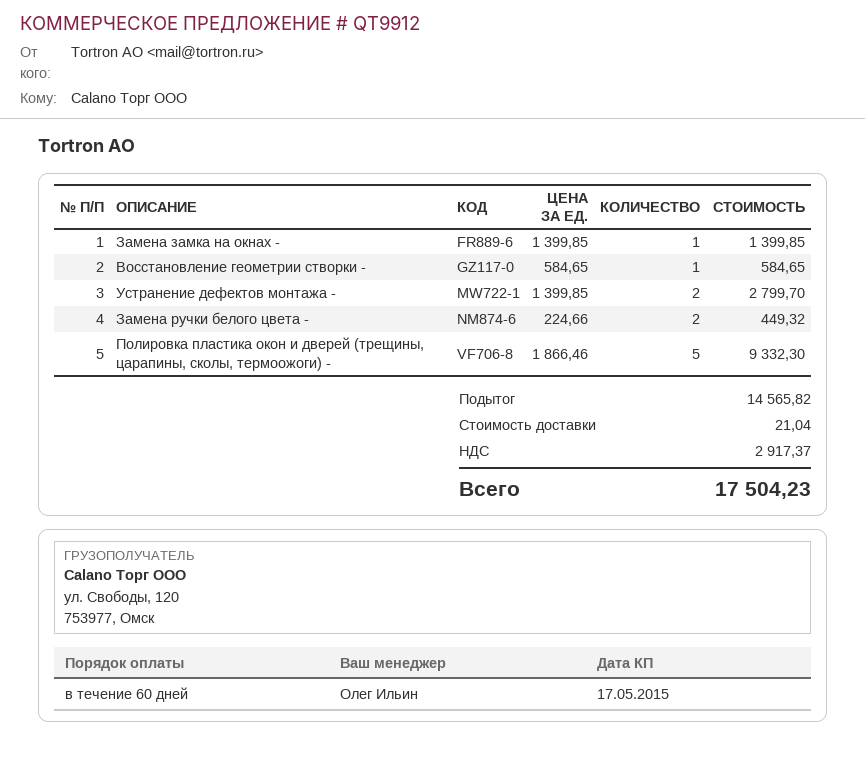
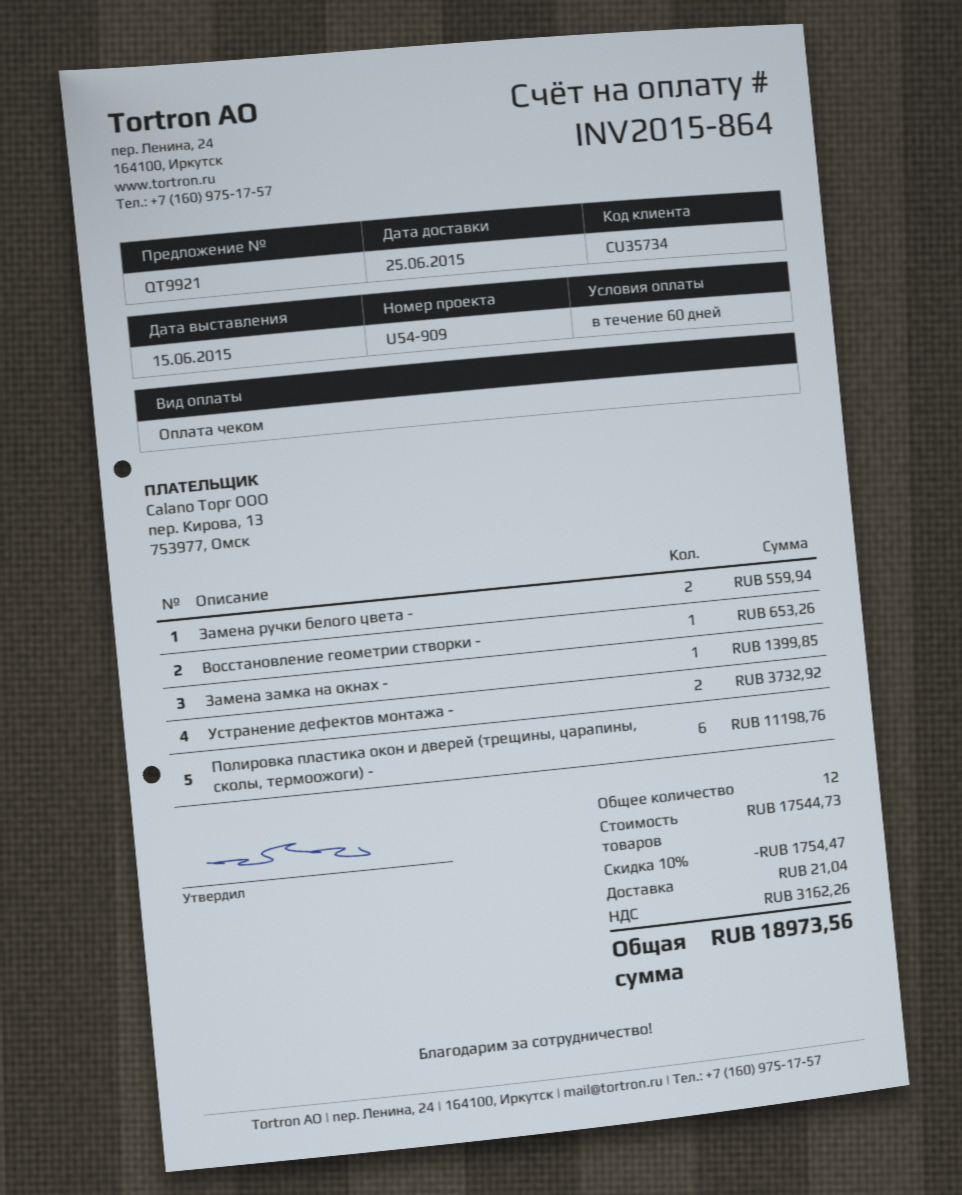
quote number: QT9912 -> QT9921
Восстановление геометрии створки -: 1 for 584.65 -> 1 for 653.26
Устранение дефектов монтажа -: 2 for 2799.70 -> 2 for 3732.92
Замена ручки белого цвета -: 2 for 449.32 -> 2 for 559.94
Полировка пластика окон и дверей (трещины, царапины, сколы, термоожоги) -: 5 for 9332.30 -> 6 for 11198.76
subtotal: 14565.82 -> 17544.73
discount: none -> 10% = 1754.47
tax: 2917.37 -> 3162.26
total: 17504.23 -> 18973.56

